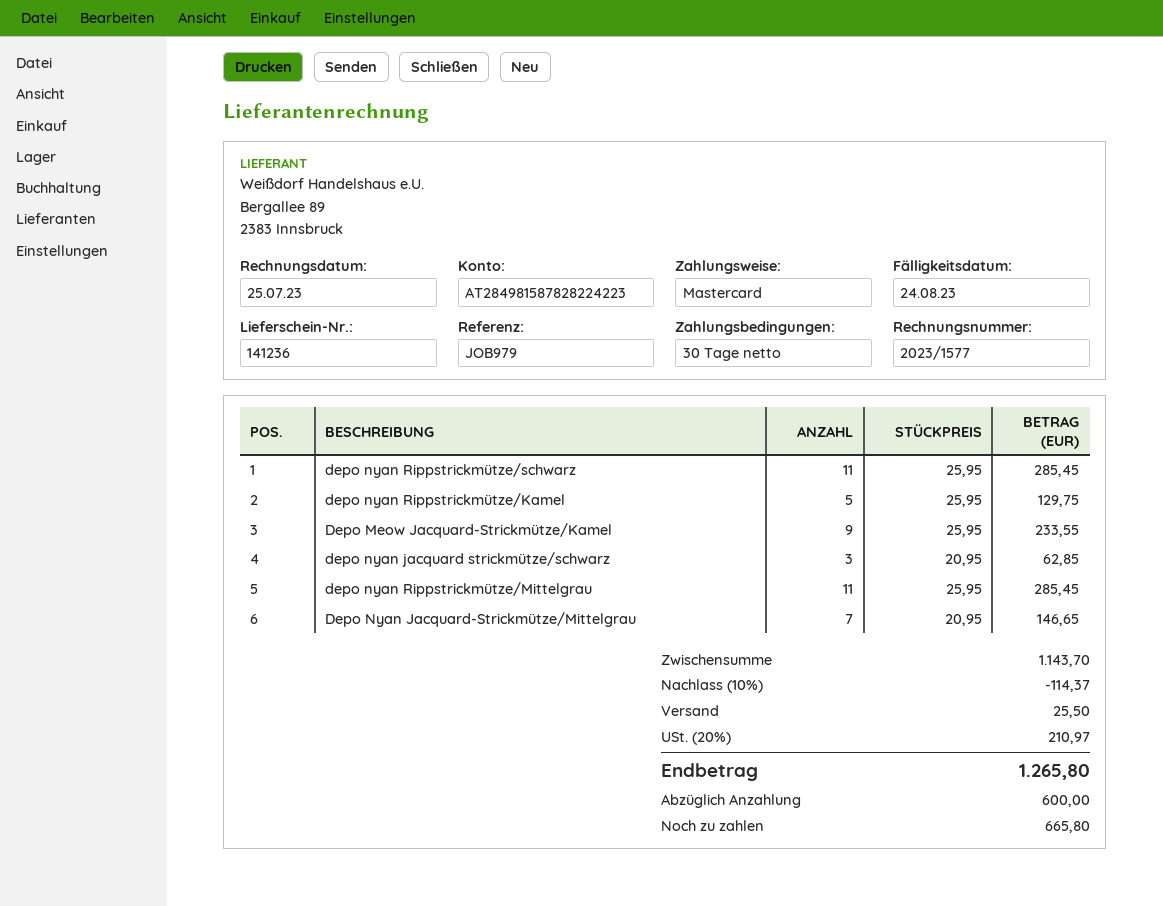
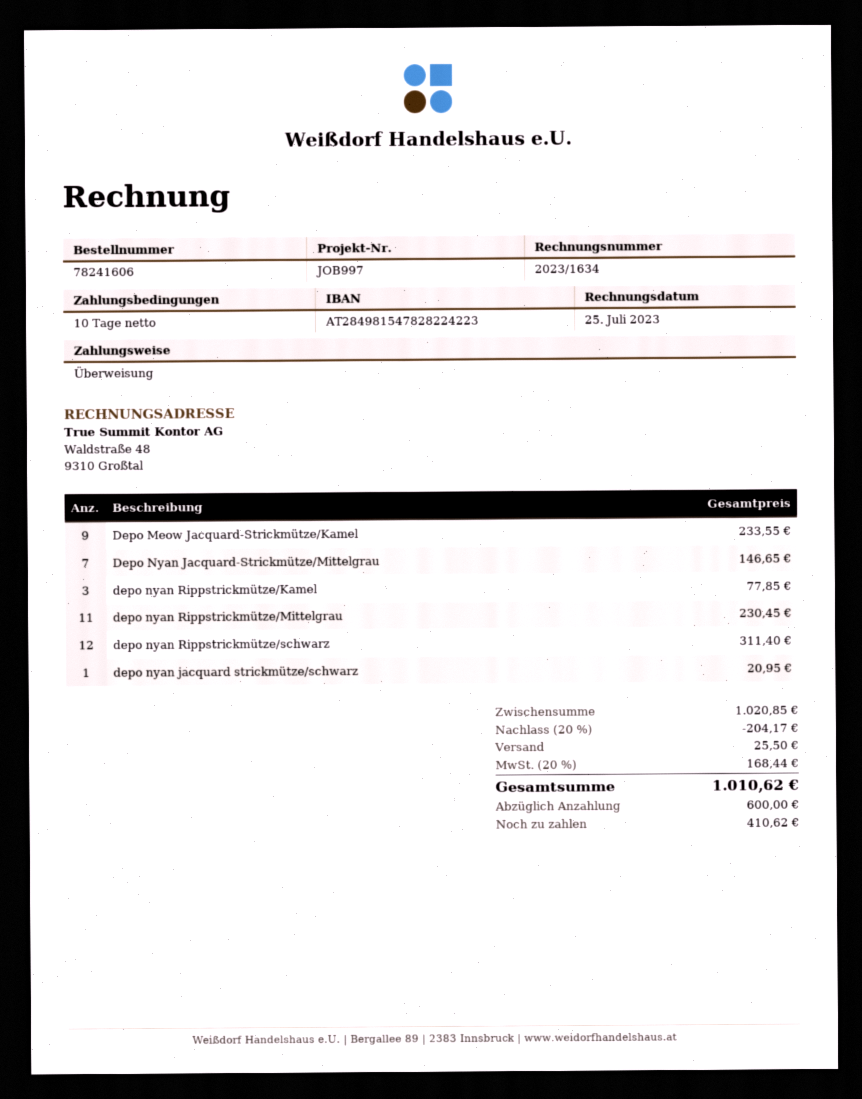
invoice number: 2023/1577 -> 2023/1634
payment terms: 30 days -> 10 days
reference: JOB979 -> JOB997
payment method: Mastercard -> bank transfer
bank account: AT284981587828224223 -> AT284981547828224223
depo nyan Rippstrickmütze/schwarz: 11 for 285.45 -> 12 for 311.40
depo nyan Rippstrickmütze/Kamel: 5 for 129.75 -> 3 for 77.85
depo nyan jacquard strickmütze/schwarz: 3 for 62.85 -> 1 for 20.95
depo nyan Rippstrickmütze/Mittelgrau: 11 for 285.45 -> 11 for 230.45
subtotal: 1143.70 -> 1020.85
discount: 10% = 114.37 -> 20% = 204.17
tax: 20% = 210.97 -> 20% = 168.44
total: 1265.80 -> 1010.62
balance: 665.80 -> 410.62

